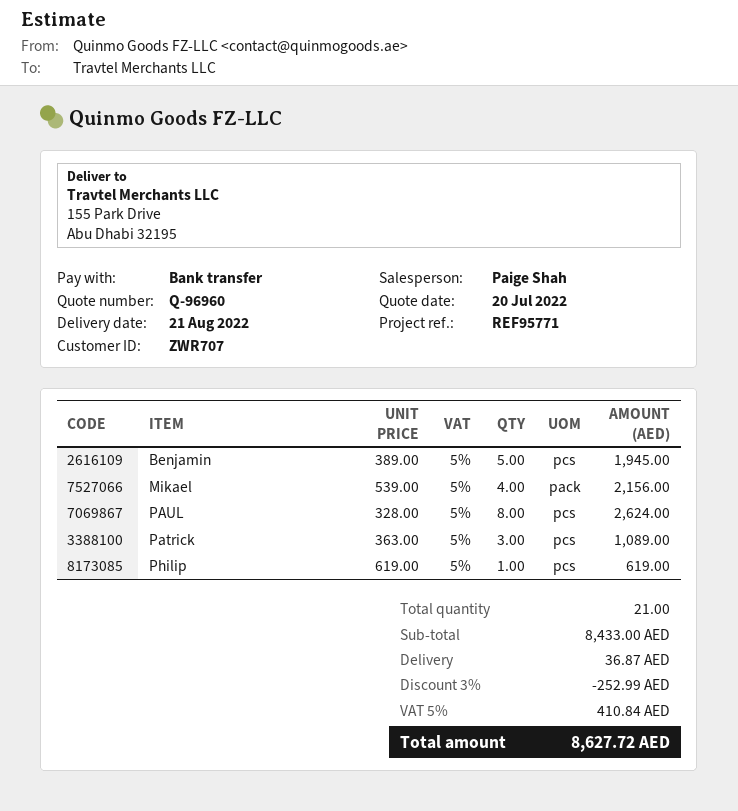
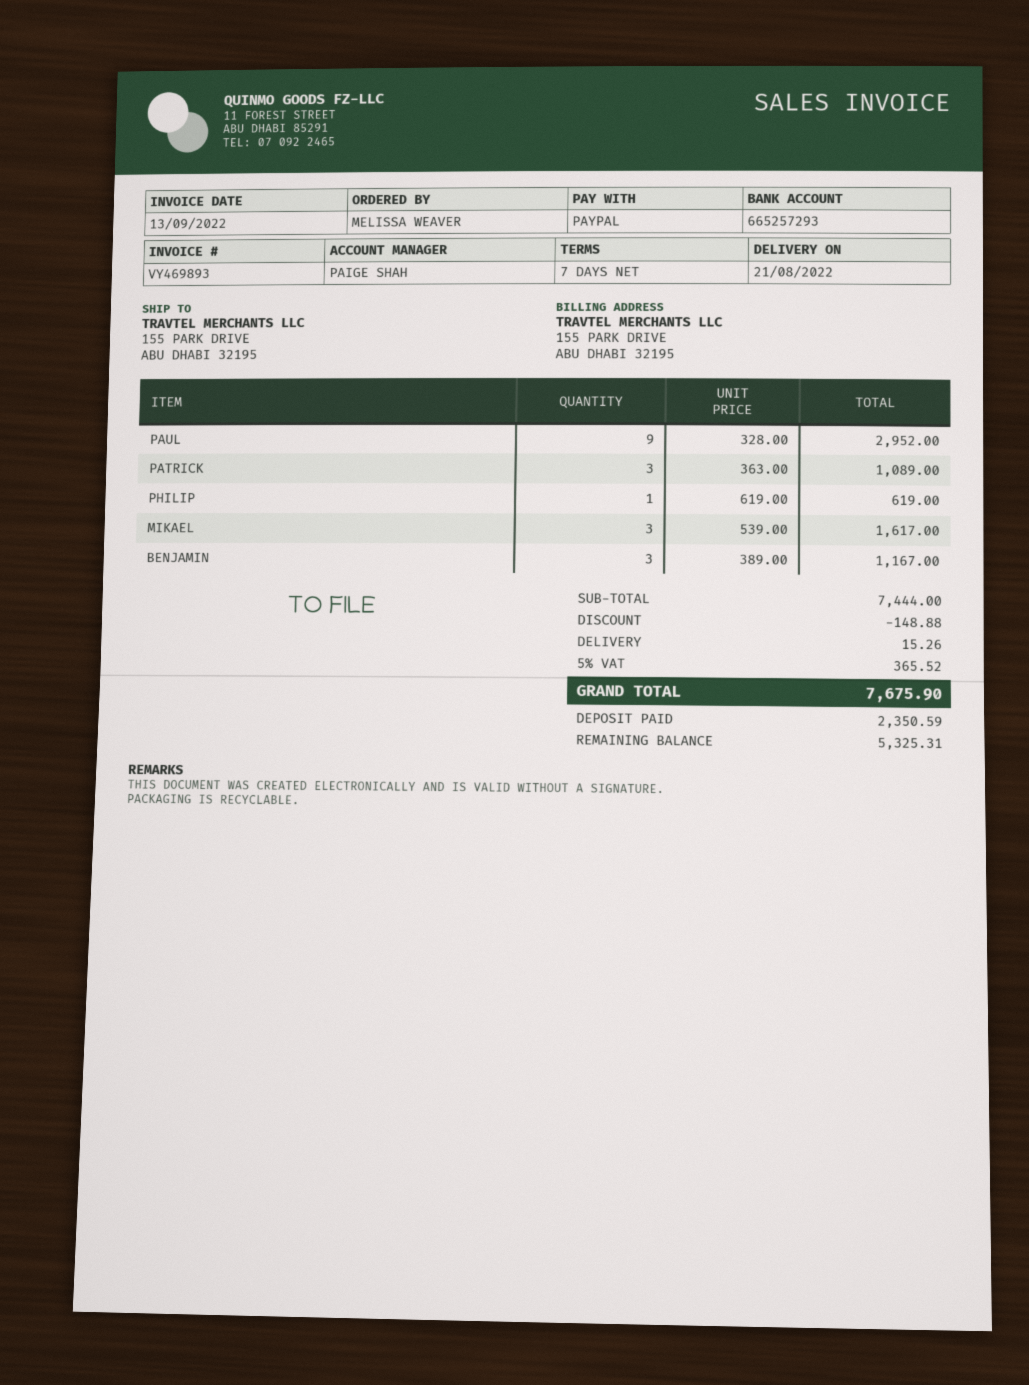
payment method: bank transfer -> PayPal
Benjamin: 5 x 389.00 = 1945.00 -> 3 x 389.00 = 1167.00
Mikael: 4 x 539.00 = 2156.00 -> 3 x 539.00 = 1617.00
PAUL: 8 x 328.00 = 2624.00 -> 9 x 328.00 = 2952.00
subtotal: 8433.00 -> 7444.00
discount: 252.99 -> 148.88
shipping: 36.87 -> 15.26
tax: 5% = 410.84 -> 5% = 365.52
total: 8627.72 -> 7675.90

